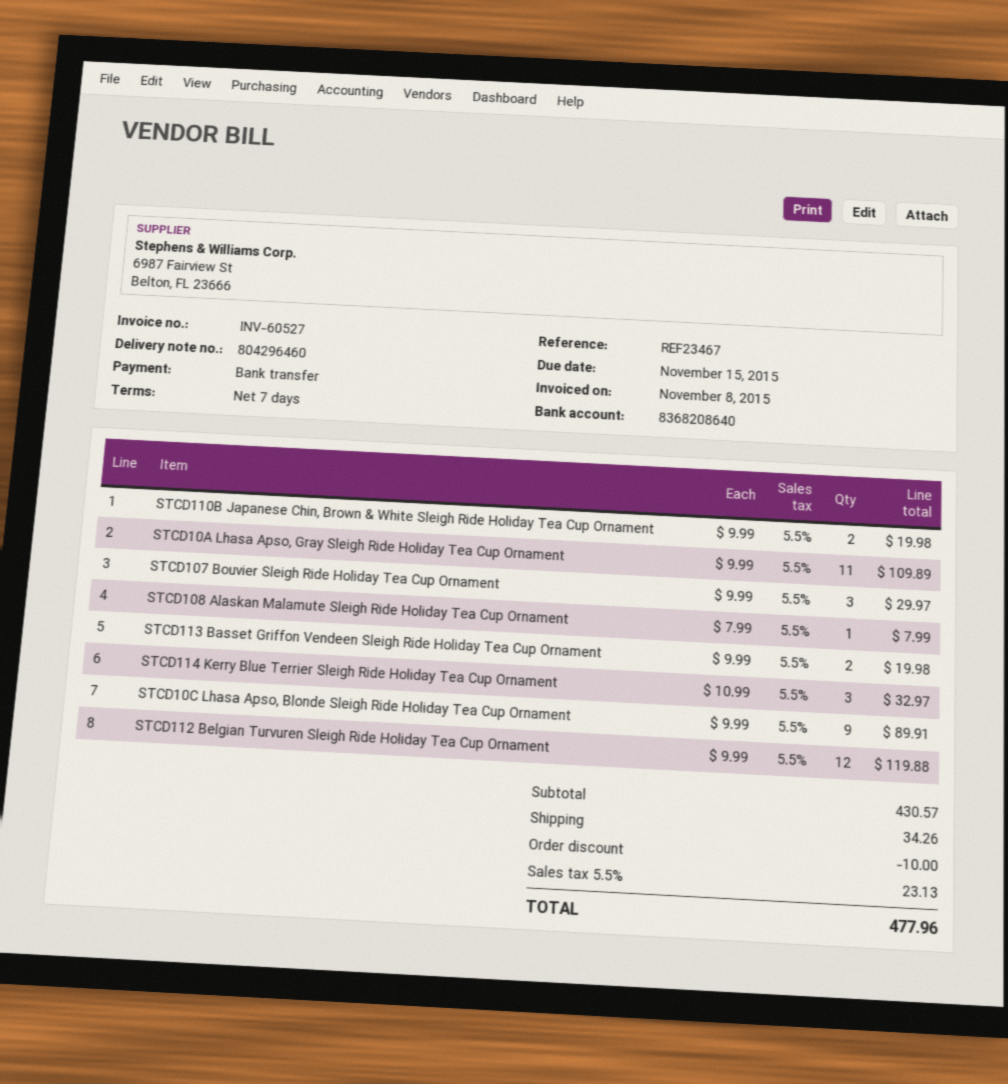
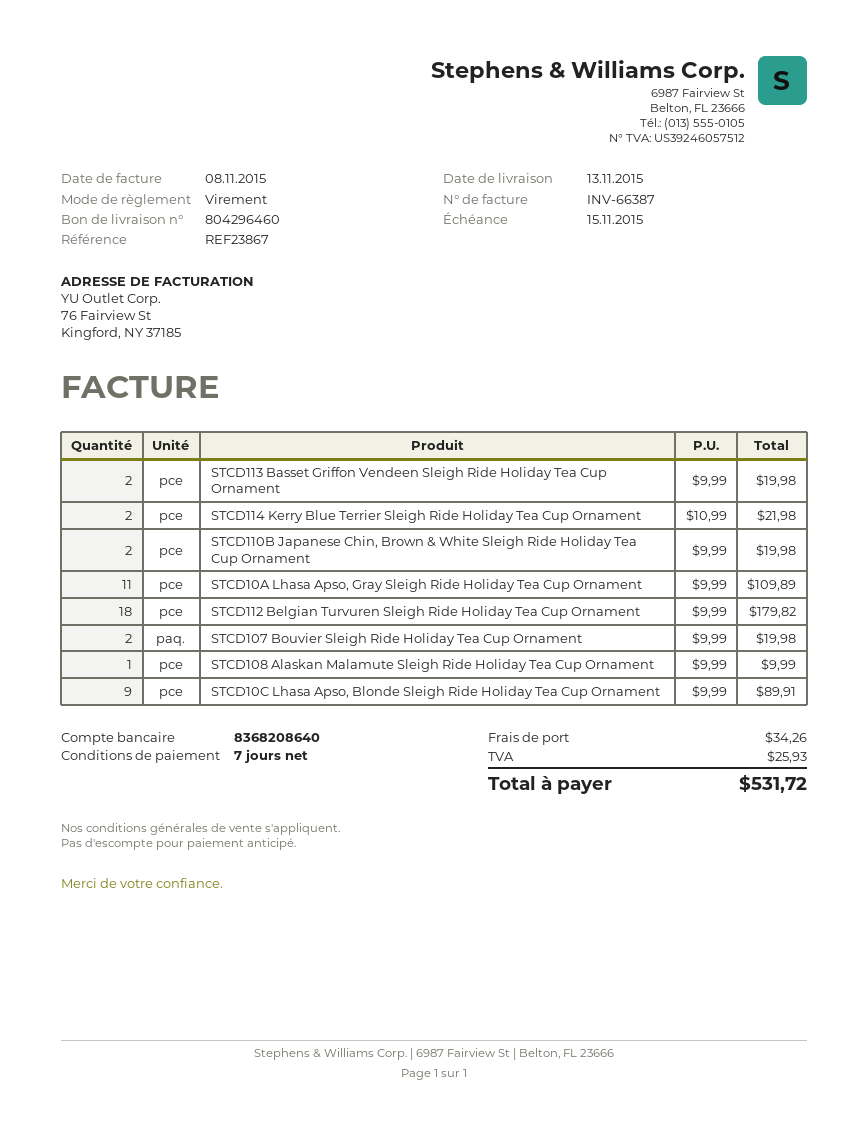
invoice number: INV-60527 -> INV-66387
reference: REF23467 -> REF23867
STCD107 Bouvier Sleigh Ride Holiday Tea Cup Ornament: 3 x 9.99 = 29.97 -> 2 x 9.99 = 19.98
STCD108 Alaskan Malamute Sleigh Ride Holiday Tea Cup Ornament: 1 x 7.99 = 7.99 -> 1 x 9.99 = 9.99
STCD114 Kerry Blue Terrier Sleigh Ride Holiday Tea Cup Ornament: 3 x 10.99 = 32.97 -> 2 x 10.99 = 21.98
STCD112 Belgian Turvuren Sleigh Ride Holiday Tea Cup Ornament: 12 x 9.99 = 119.88 -> 18 x 9.99 = 179.82
discount: 10.00 -> none
tax: 23.13 -> 25.93
total: 477.96 -> 531.72

